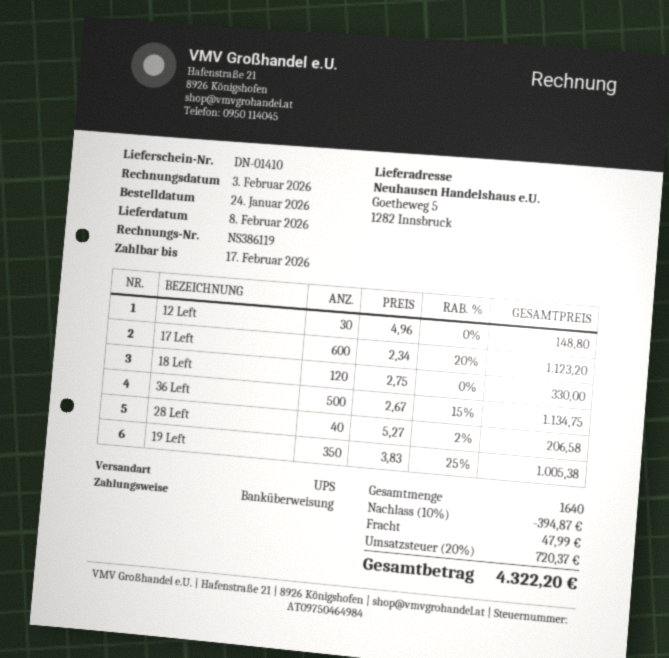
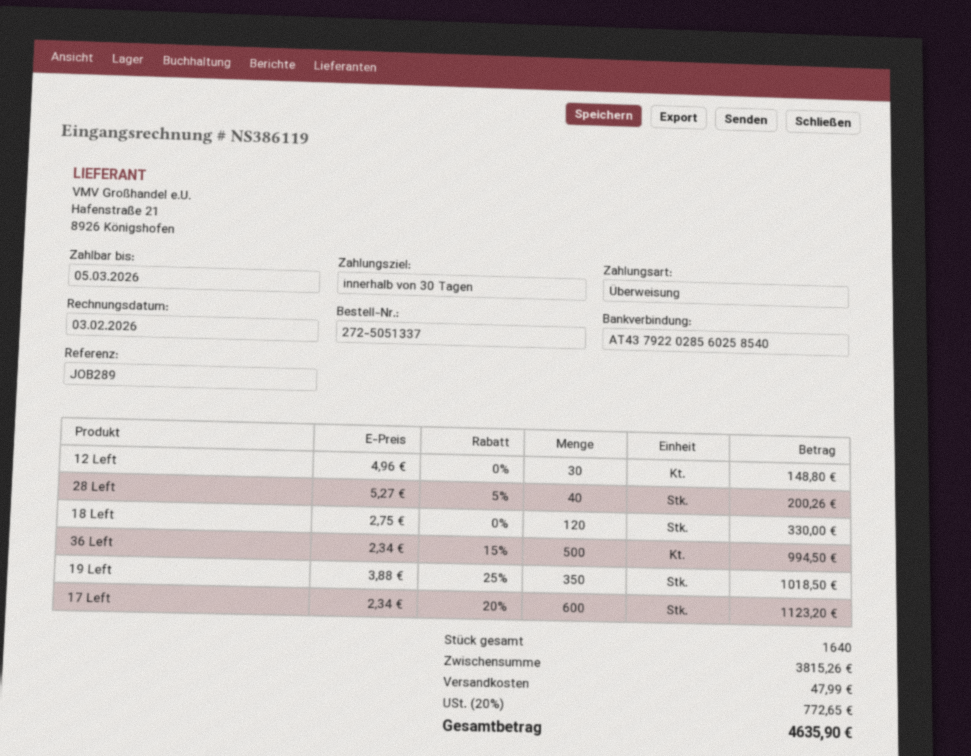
due date: 2026-02-17 -> 2026-03-05
36 Left: 500 x 2.67 - 15% = 1134.75 -> 500 x 2.34 - 15% = 994.50
28 Left: 40 x 5.27 - 2% = 206.58 -> 40 x 5.27 - 5% = 200.26
19 Left: 350 x 3.83 - 25% = 1005.38 -> 350 x 3.88 - 25% = 1018.50
discount: 10% = 394.87 -> none
tax: 20% = 720.37 -> 20% = 772.65
total: 4322.20 -> 4635.90

